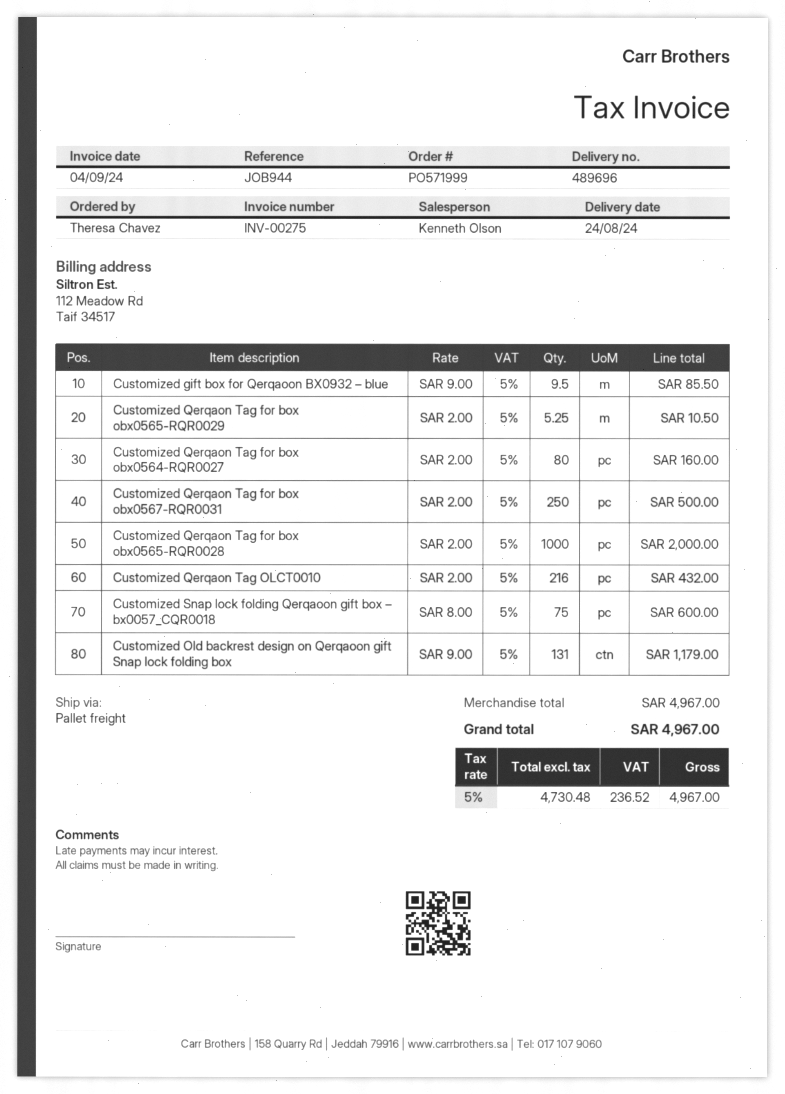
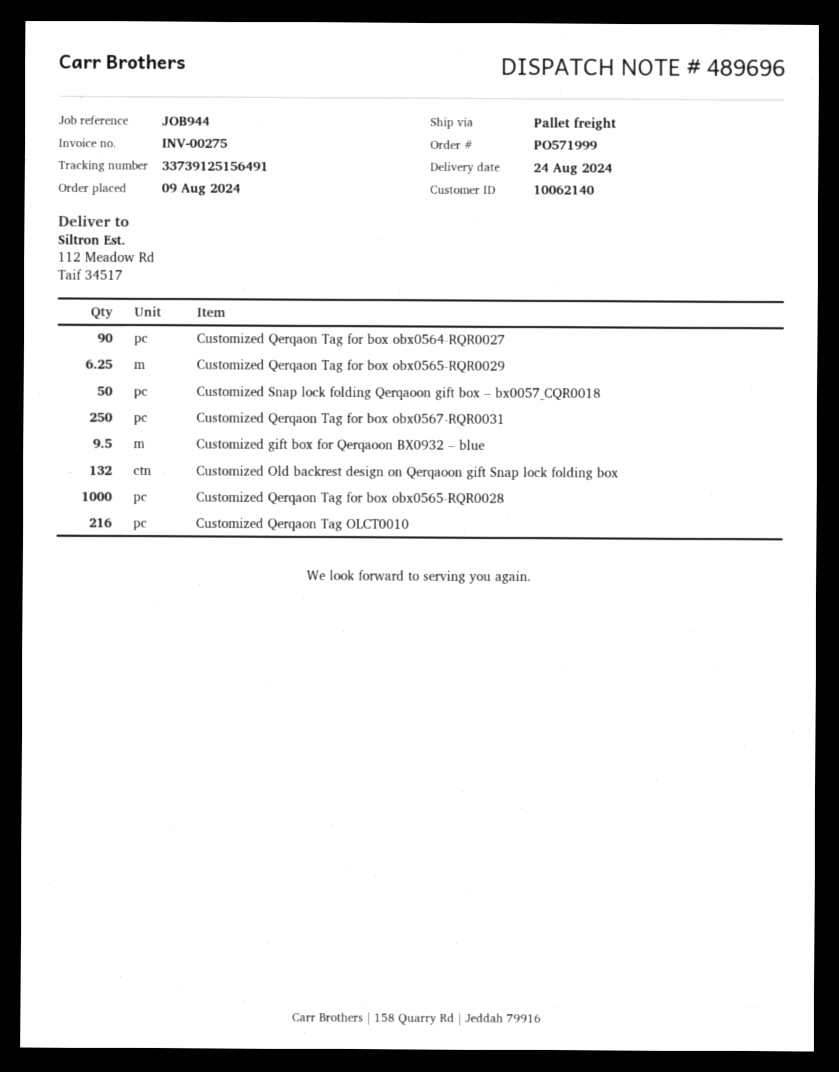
Customized Qerqaon Tag for box obx0565-RQR0029: 5.25 -> 6.25
Customized Qerqaon Tag for box obx0564-RQR0027: 80 -> 90
Customized Snap lock folding Qerqaoon gift box – bx0057_CQR0018: 75 -> 50
Customized Old backrest design on Qerqaoon gift Snap lock folding box: 131 -> 132

